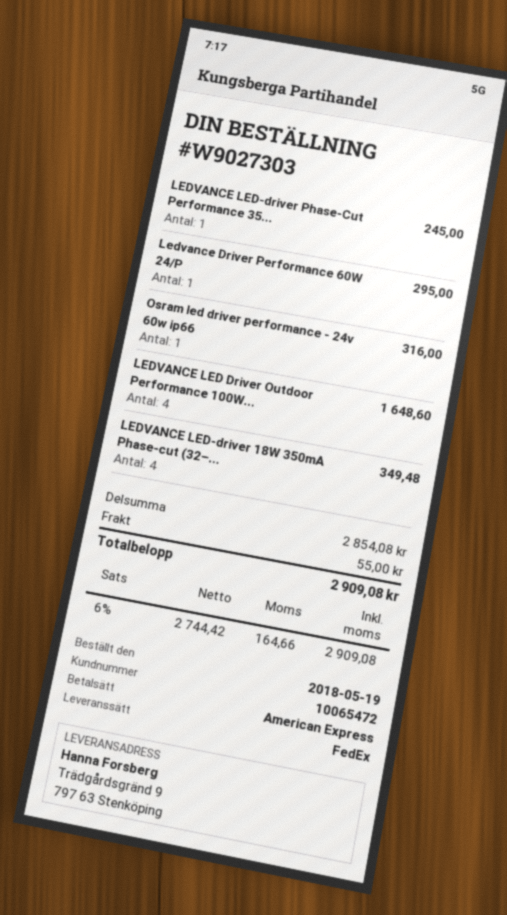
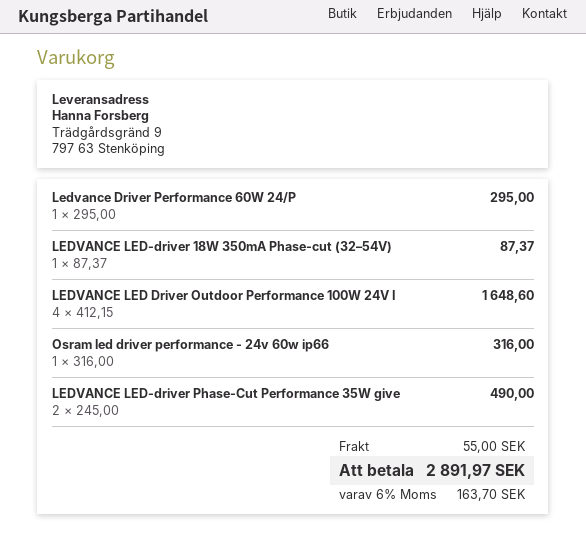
LEDVANCE LED-driver Phase-Cut Performance 35...: 1 for 245.00 -> 2 for 490.00
LEDVANCE LED-driver 18W 350mA Phase-cut (32–...: 4 for 349.48 -> 1 for 87.37
tax: 6% = 164.66 -> 6% = 163.70
total: 2909.08 -> 2891.97

